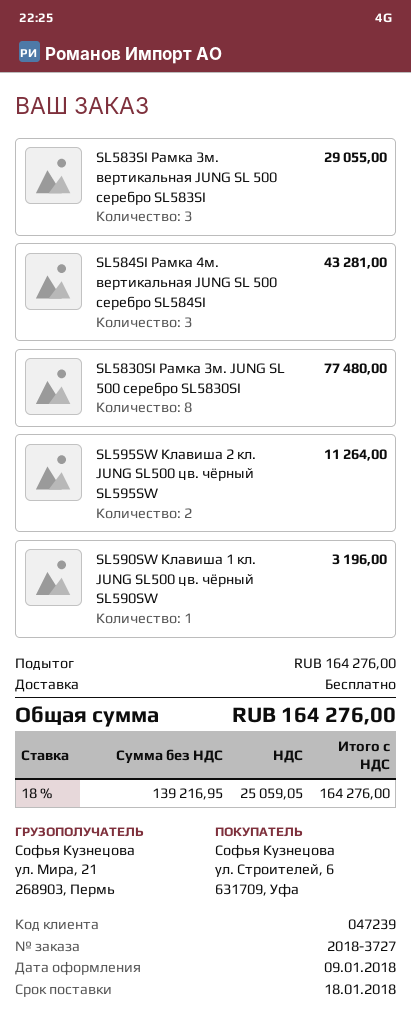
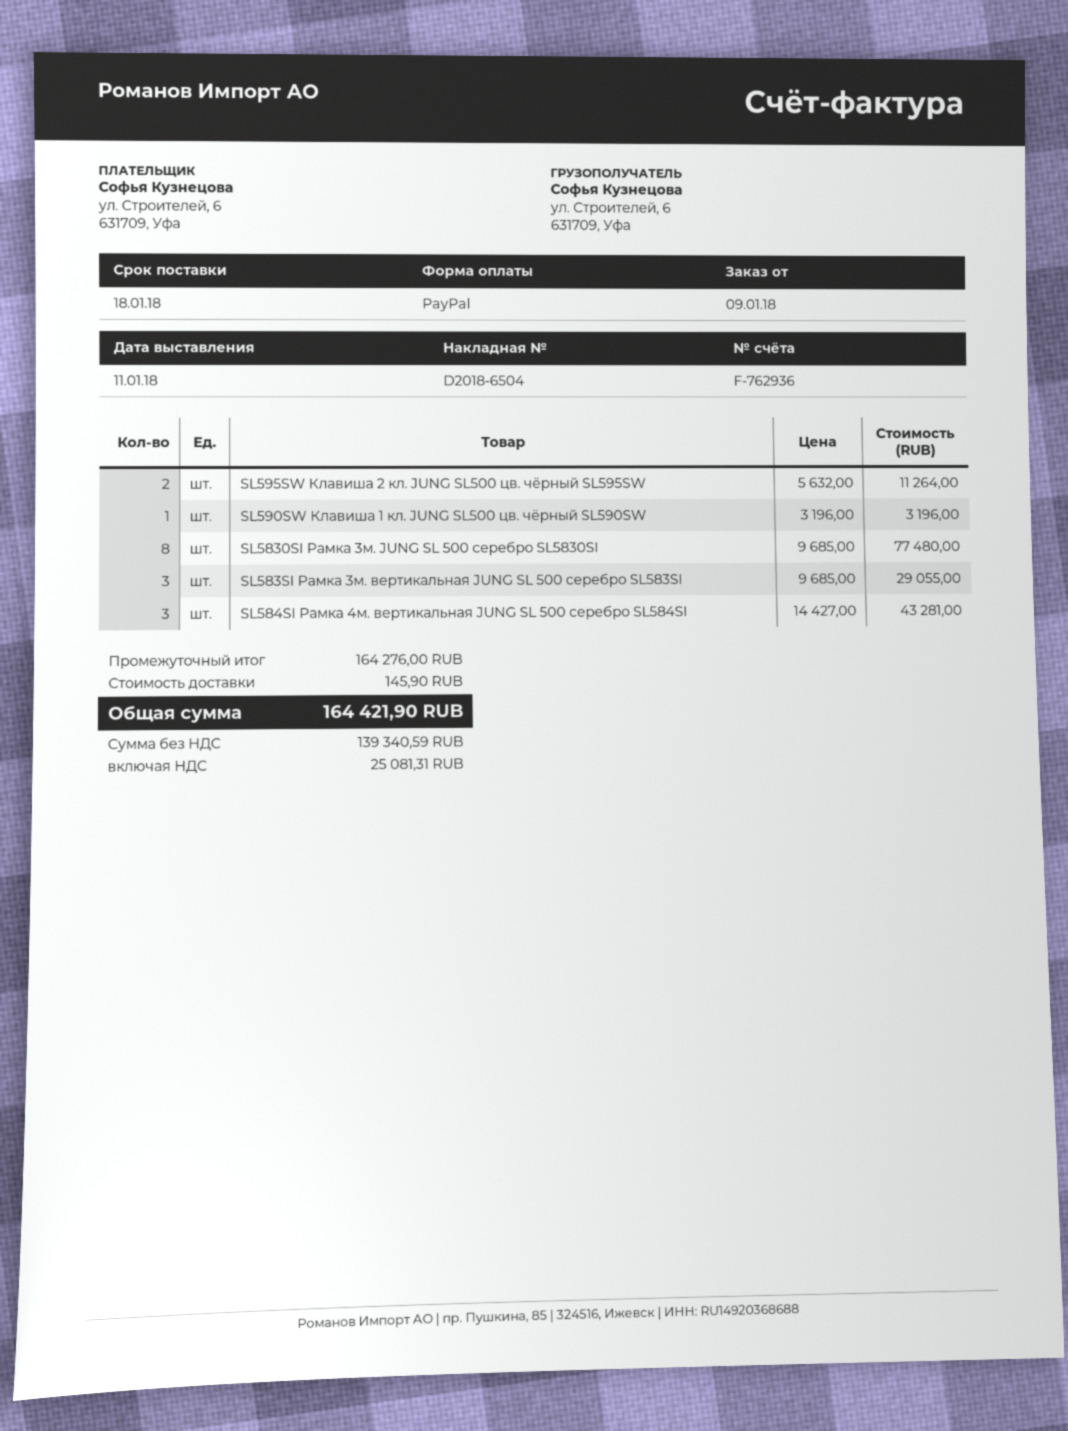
ship to: ул. Мира, 21, 268903, Пермь -> ул. Строителей, 6, 631709, Уфа
shipping: 0.00 -> 145.90
net: 139216.95 -> 139340.59
tax: 25059.05 -> 25081.31
total: 164276.00 -> 164421.90

